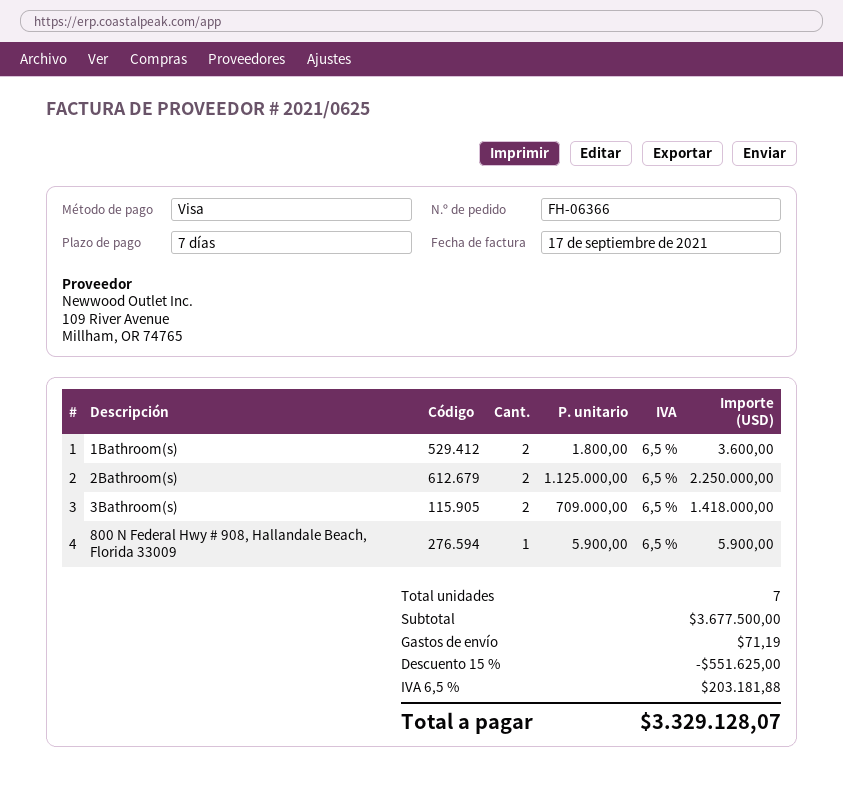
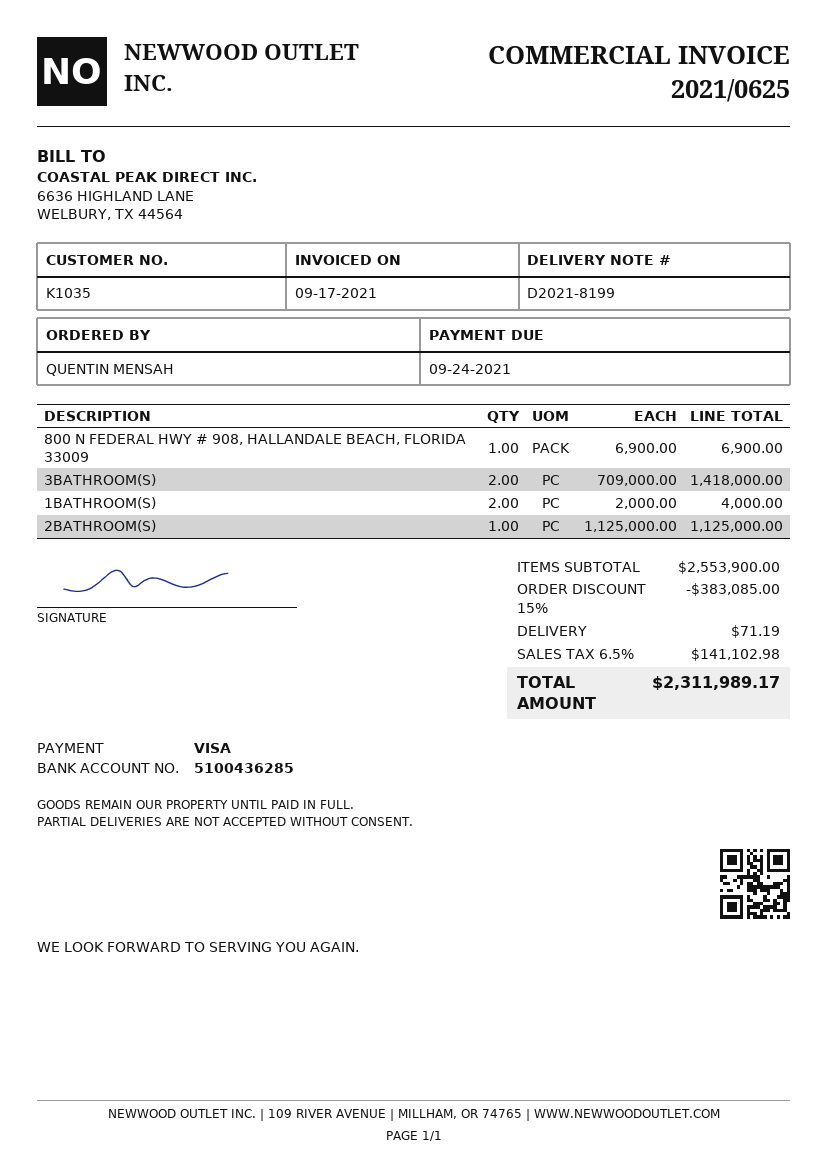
1Bathroom(s): 2 x 1800.00 = 3600.00 -> 2 x 2000.00 = 4000.00
2Bathroom(s): 2 x 1125000.00 = 2250000.00 -> 1 x 1125000.00 = 1125000.00
800 N Federal Hwy # 908, Hallandale Beach, Florida 33009: 1 x 5900.00 = 5900.00 -> 1 x 6900.00 = 6900.00
subtotal: 3677500.00 -> 2553900.00
discount: 15% = 551625.00 -> 15% = 383085.00
tax: 6.5% = 203181.88 -> 6.5% = 141102.98
total: 3329128.07 -> 2311989.17

